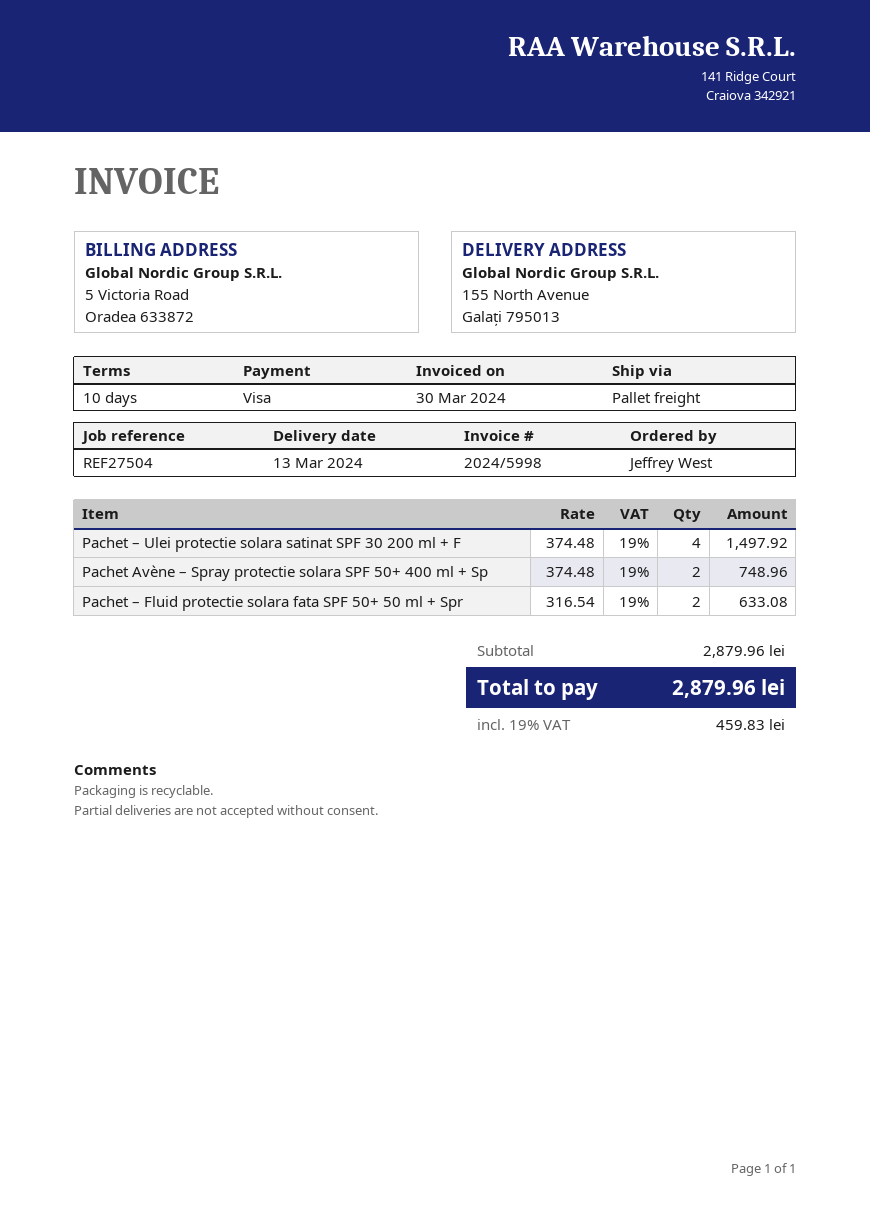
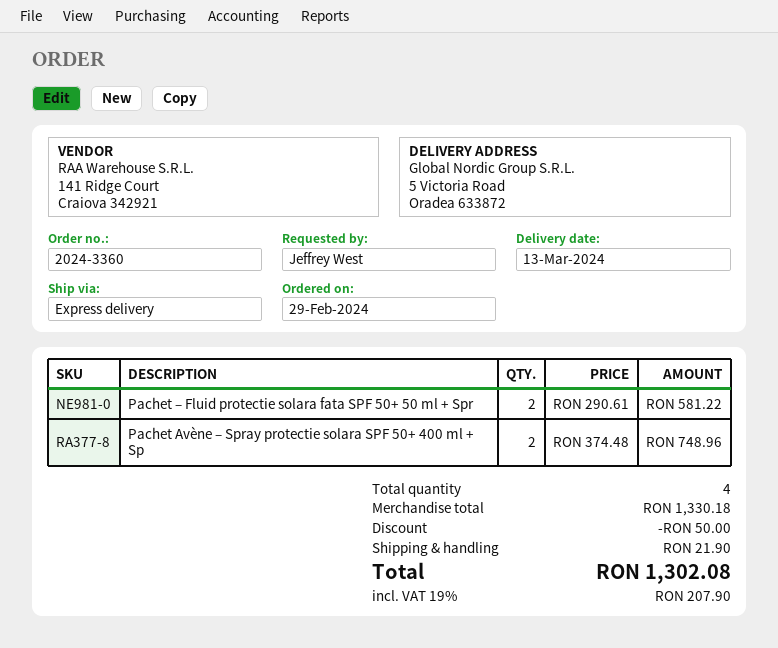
shipping method: pallet freight -> express
ship to: 155 North Avenue, Galați 795013 -> 5 Victoria Road, Oradea 633872
Pachet – Ulei protectie solara satinat SPF 30 200 ml + F: 4 x 374.48 = 1497.92 -> none
Pachet – Fluid protectie solara fata SPF 50+ 50 ml + Spr: 2 x 316.54 = 633.08 -> 2 x 290.61 = 581.22
subtotal: 2879.96 -> 1330.18
discount: none -> 50.00
shipping: none -> 21.90
tax: 19% = 459.83 -> 19% = 207.90
total: 2879.96 -> 1302.08

